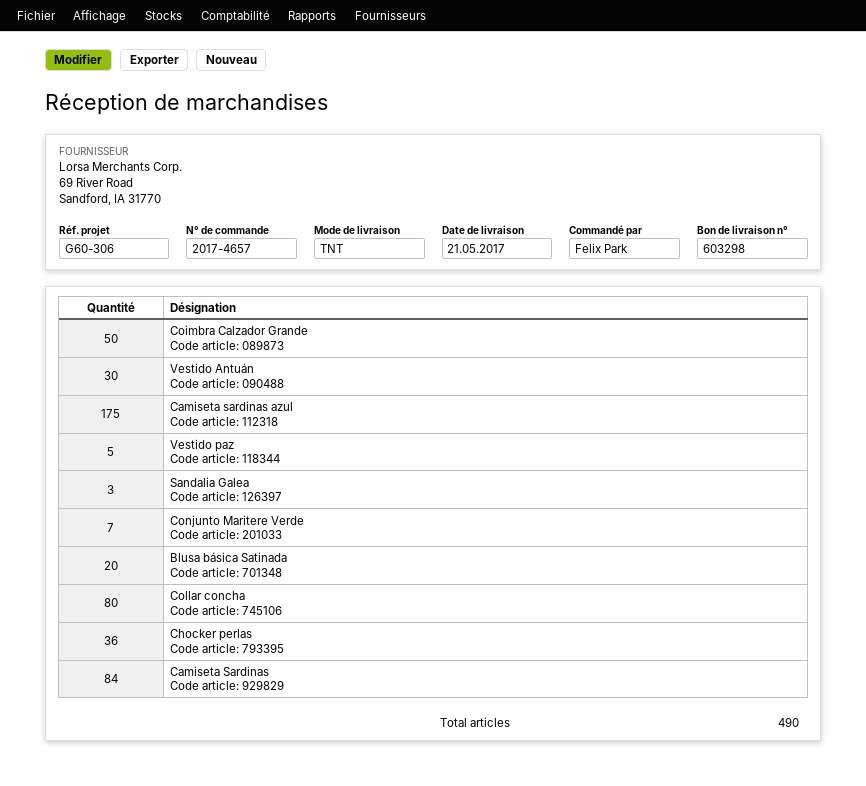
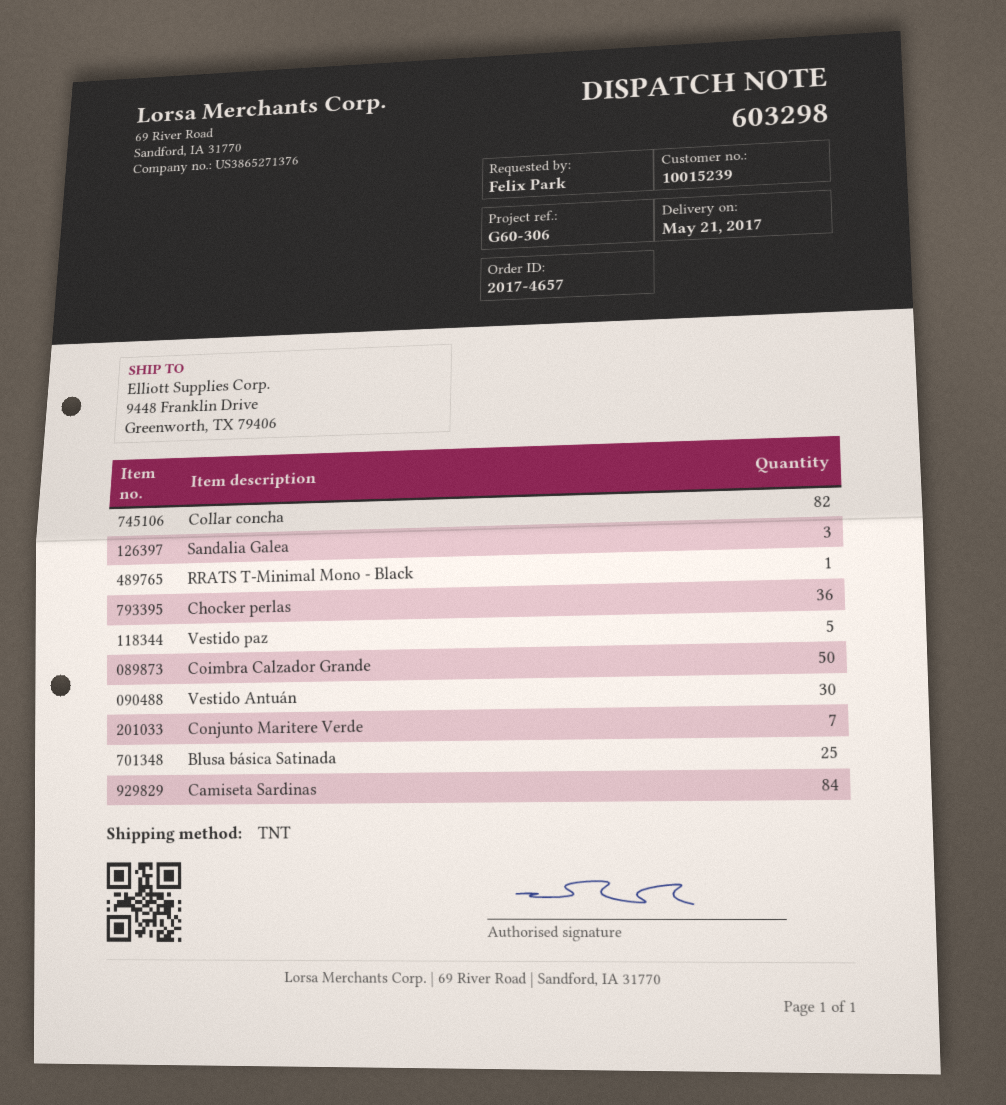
Camiseta sardinas azul: 175 -> none
Blusa básica Satinada: 20 -> 25
Collar concha: 80 -> 82
RRATS T-Minimal Mono - Black: none -> 1

